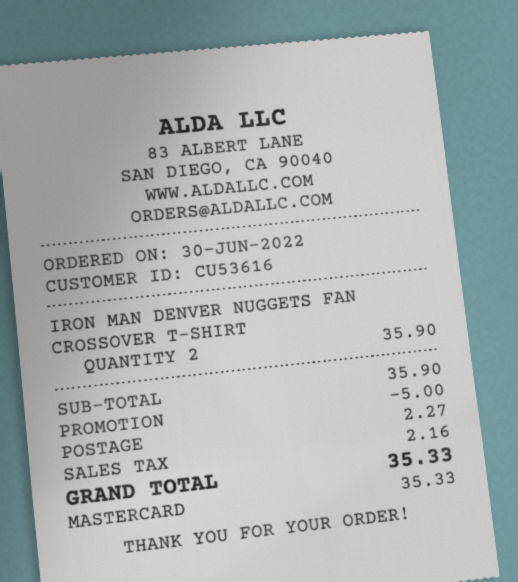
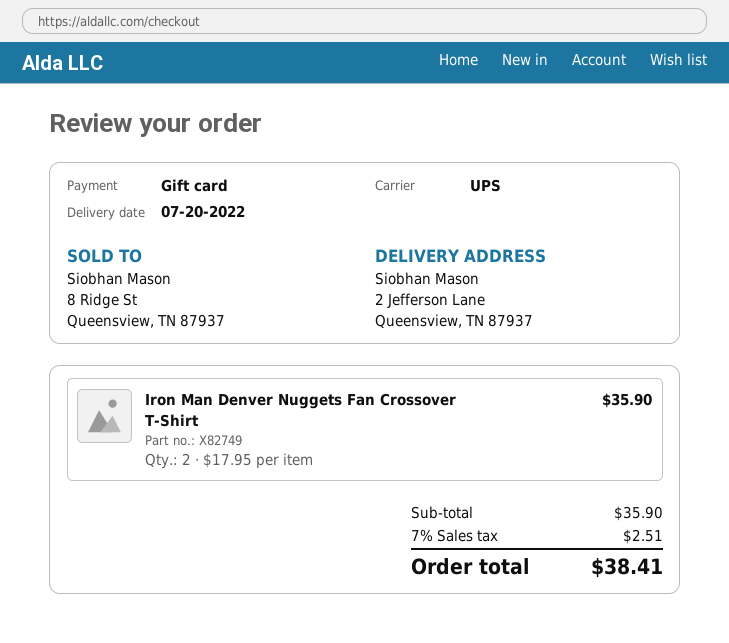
payment method: Mastercard -> gift card
discount: 5.00 -> none
shipping: 2.27 -> none
tax: 2.16 -> 2.51
total: 35.33 -> 38.41

